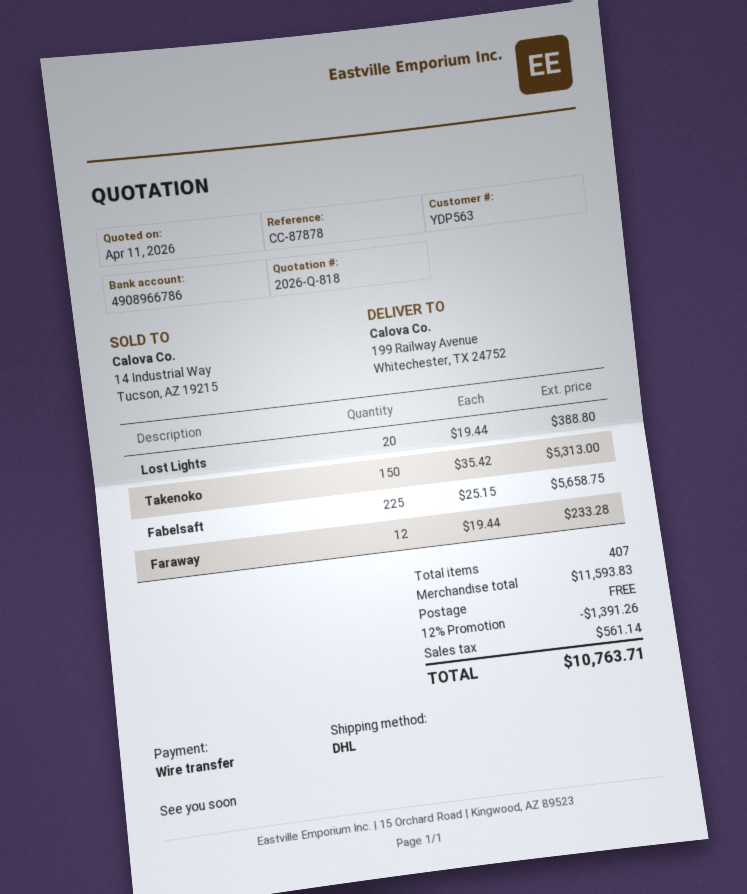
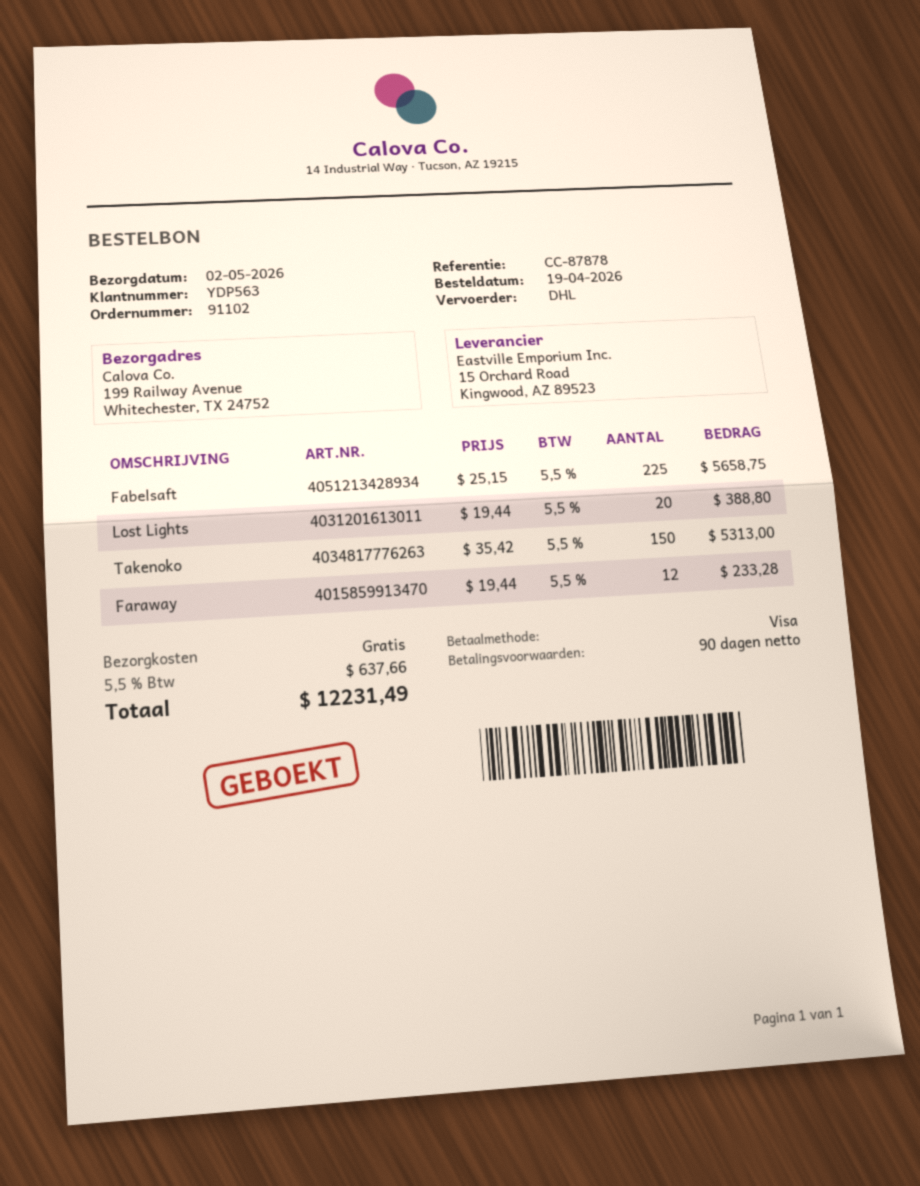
payment method: bank transfer -> Visa
discount: 12% = 1391.26 -> none
tax: 561.14 -> 637.66
total: 10763.71 -> 12231.49

